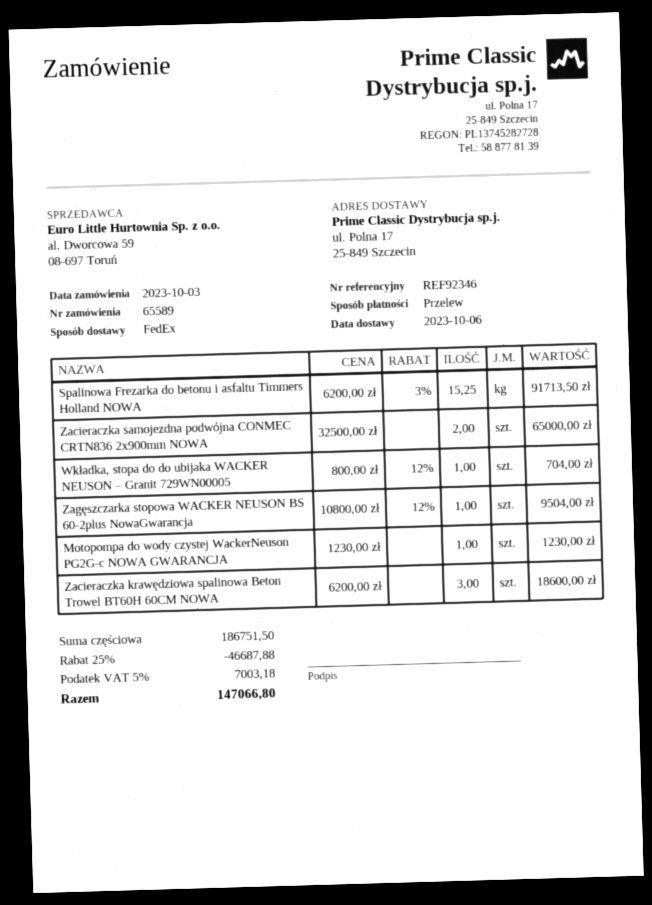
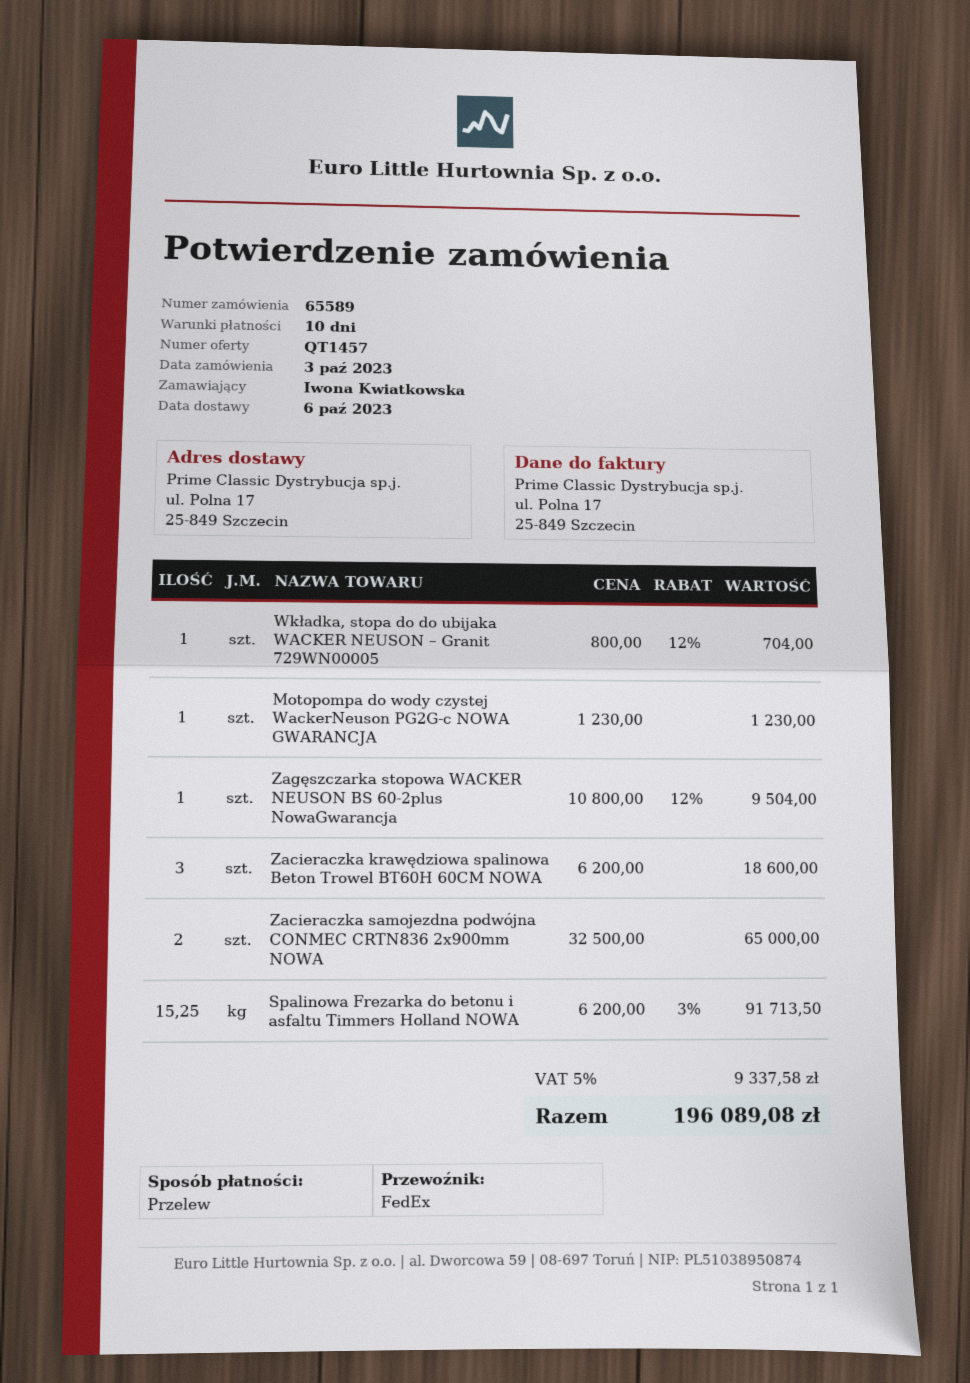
discount: 25% = 46687.88 -> none
tax: 5% = 7003.18 -> 5% = 9337.58
total: 147066.80 -> 196089.08

